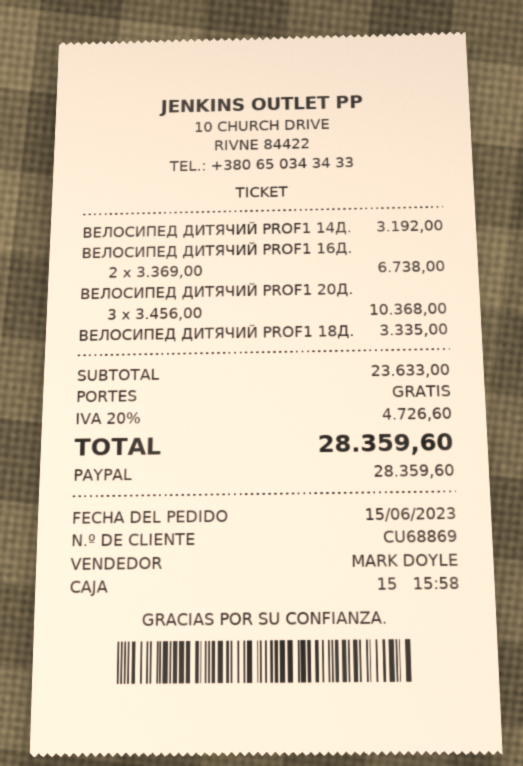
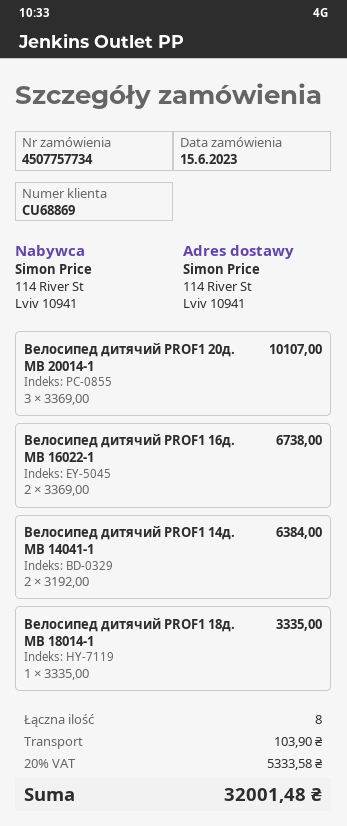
ВЕЛОСИПЕД ДИТЯЧИЙ PROF1 14Д.: 1 x 3192.00 = 3192.00 -> 2 x 3192.00 = 6384.00
ВЕЛОСИПЕД ДИТЯЧИЙ PROF1 20Д.: 3 x 3456.00 = 10368.00 -> 3 x 3369.00 = 10107.00
shipping: 0.00 -> 103.90
tax: 20% = 4726.60 -> 20% = 5333.58
total: 28359.60 -> 32001.48

